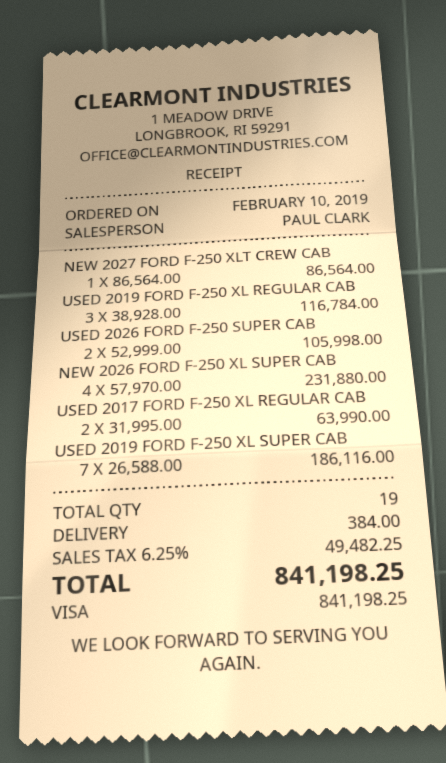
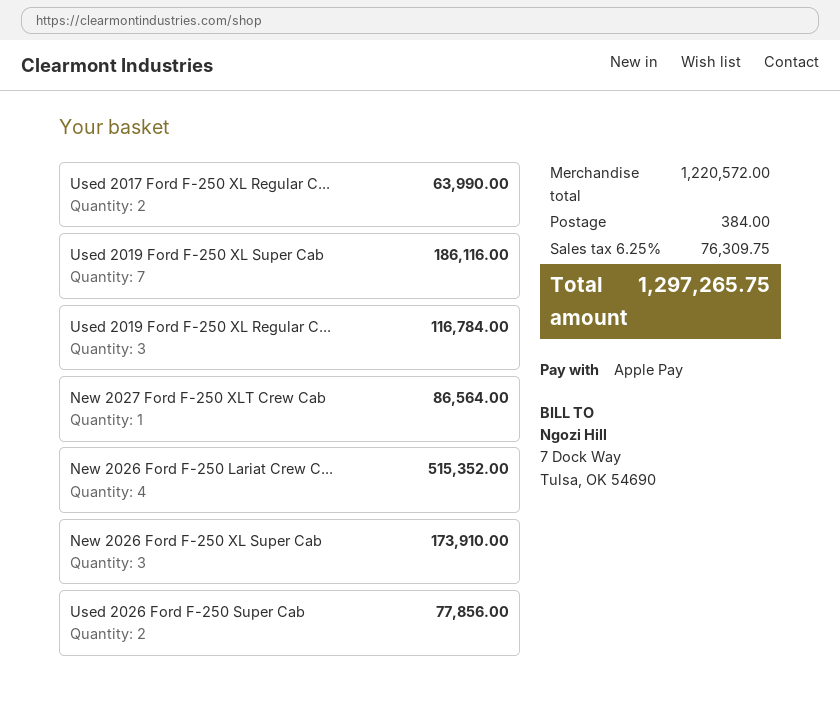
payment method: Visa -> Apple Pay
USED 2026 FORD F-250 SUPER CAB: 2 for 105998.00 -> 2 for 77856.00
NEW 2026 FORD F-250 XL SUPER CAB: 4 for 231880.00 -> 3 for 173910.00
New 2026 Ford F-250 Lariat Crew C...: none -> 4 for 515352.00
tax: 6.25% = 49482.25 -> 6.25% = 76309.75
total: 841198.25 -> 1297265.75

